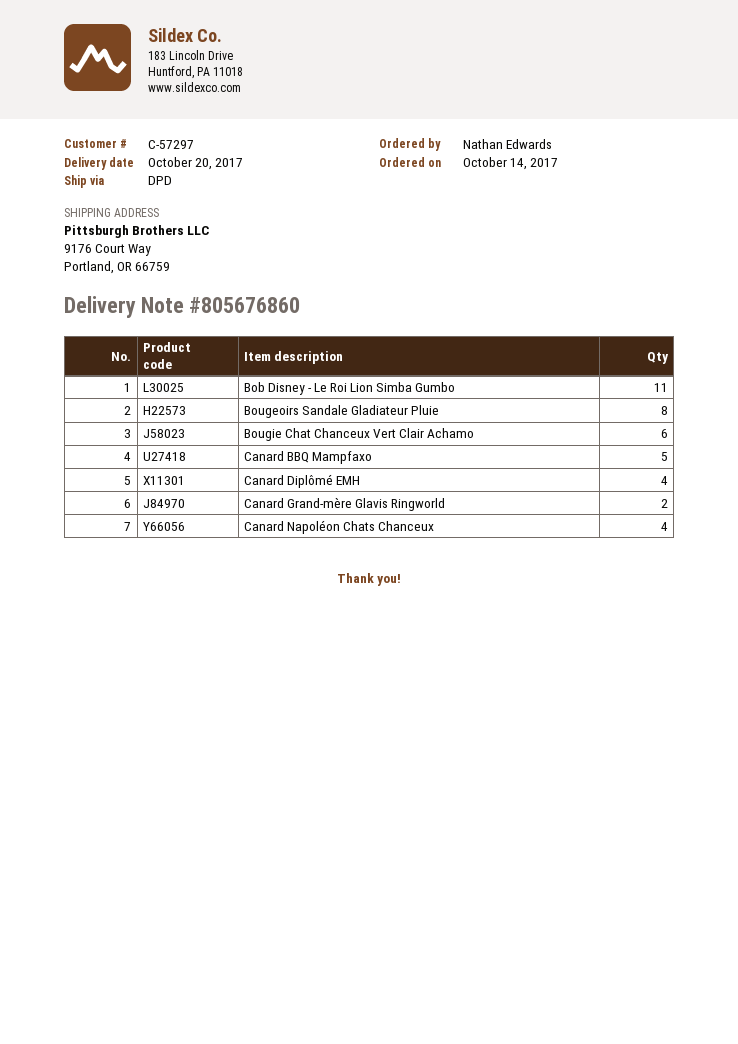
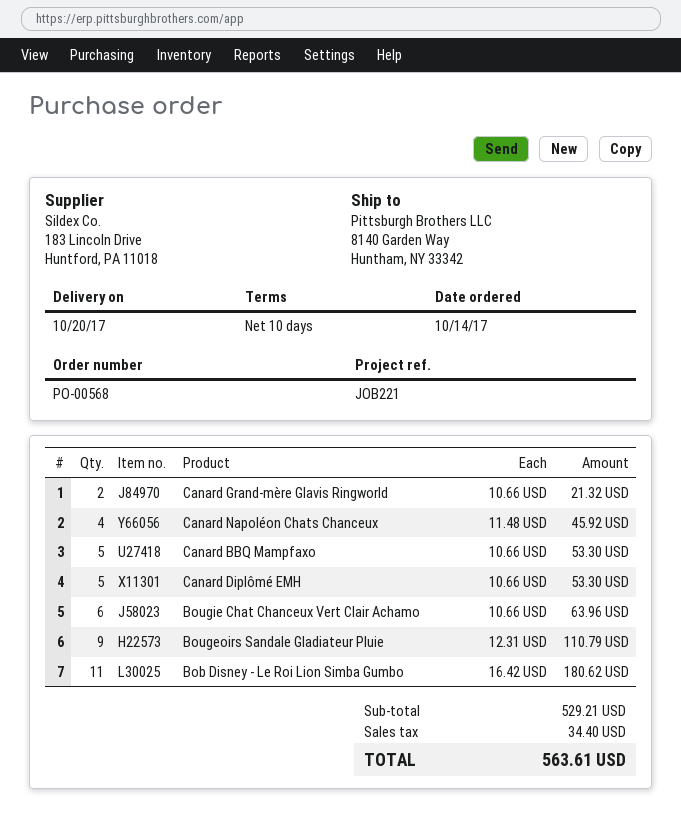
ship to: 9176 Court Way, Portland, OR 66759 -> 8140 Garden Way, Huntham, NY 33342
Bougeoirs Sandale Gladiateur Pluie: 8 -> 9
Canard Diplômé EMH: 4 -> 5

